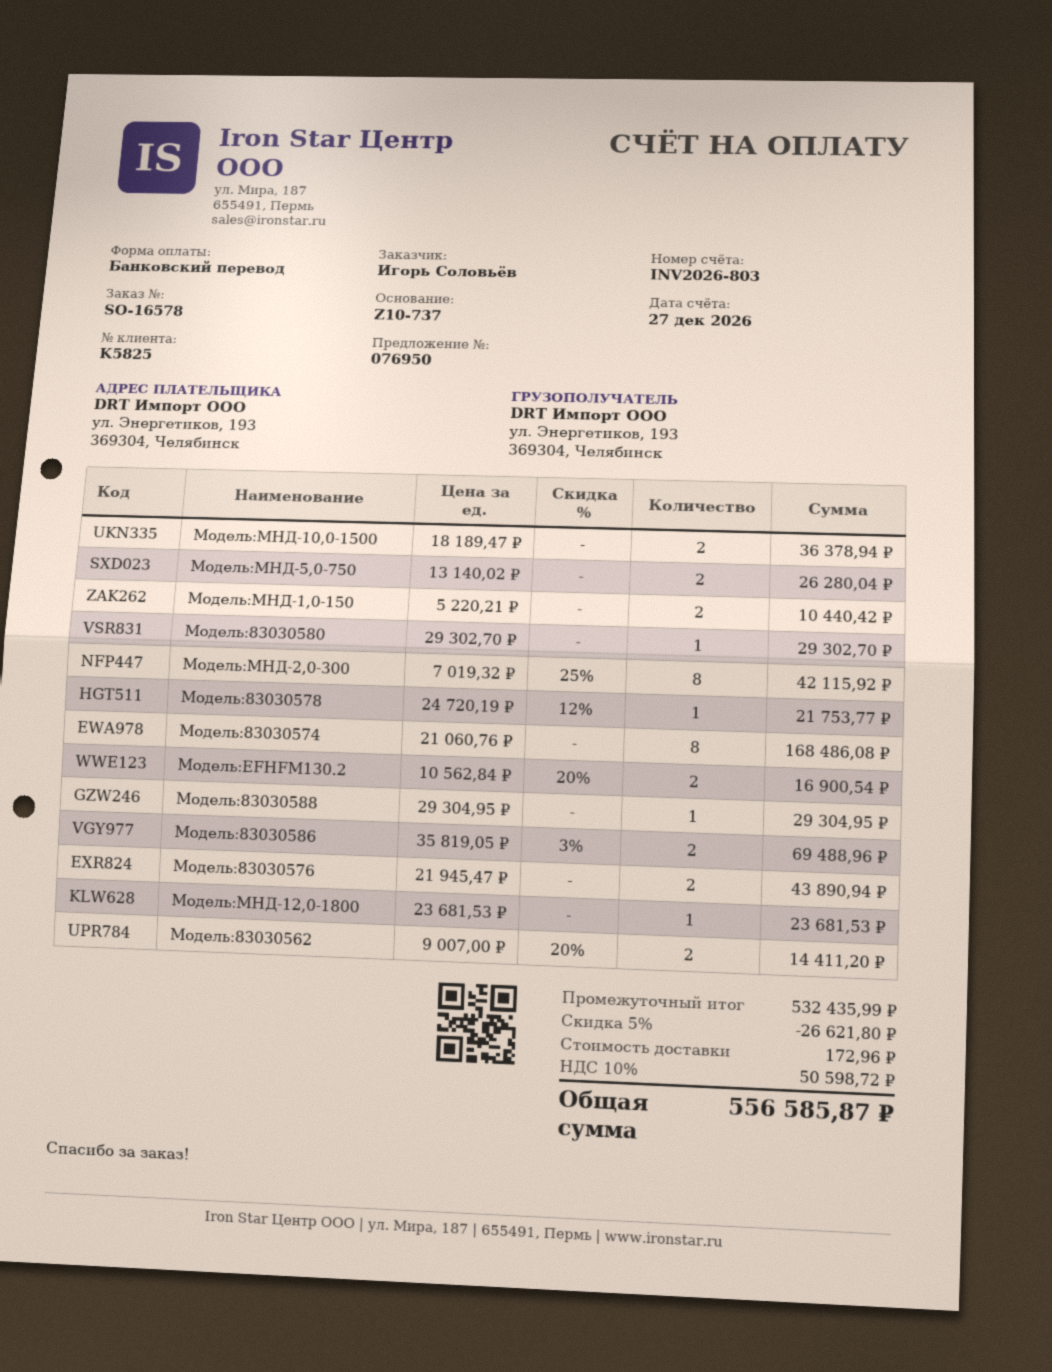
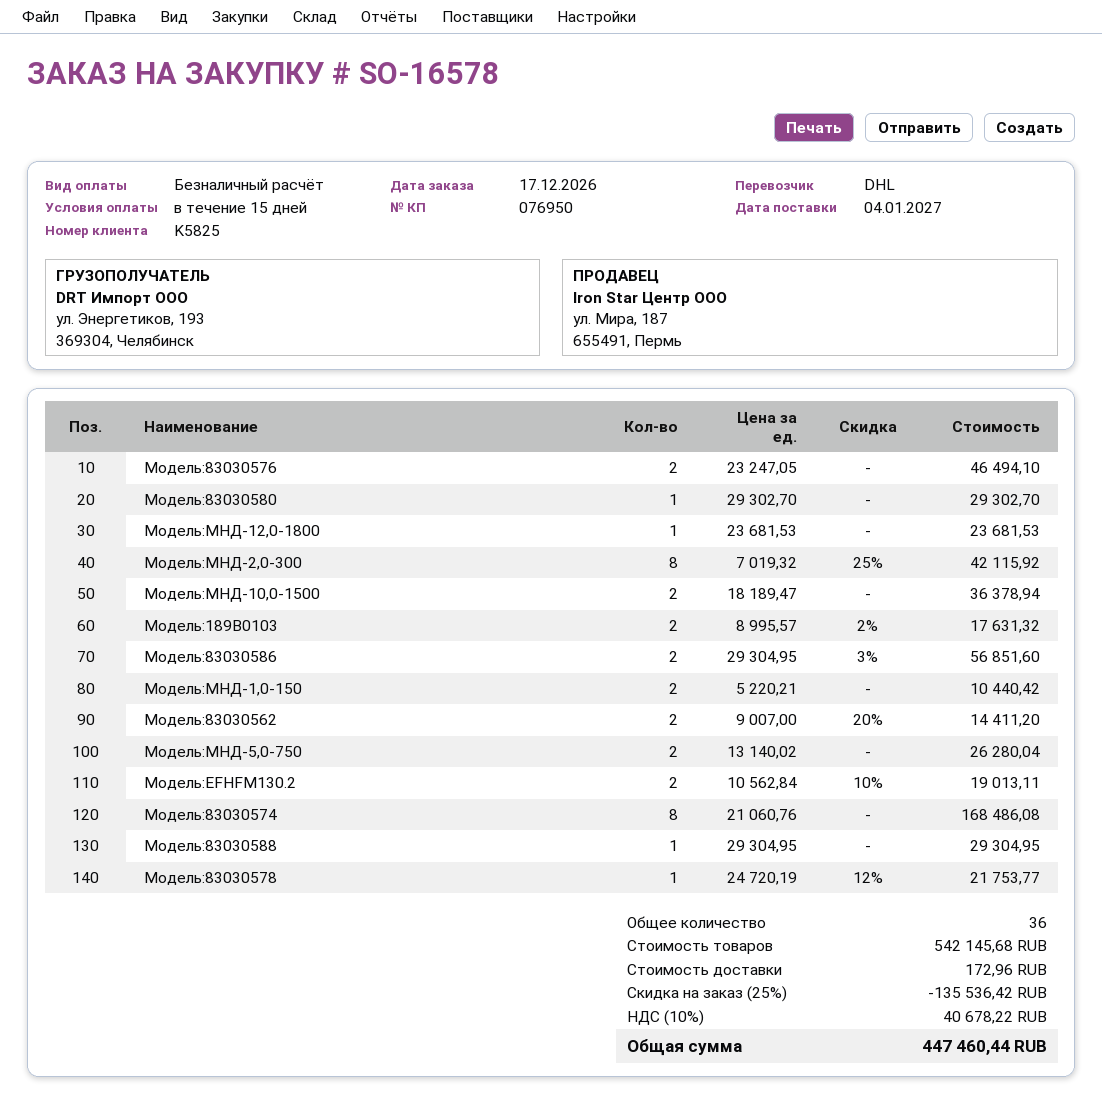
Модель:EFHFM130.2: 2 x 10562.84 - 20% = 16900.54 -> 2 x 10562.84 - 10% = 19013.11
Модель:83030586: 2 x 35819.05 - 3% = 69488.96 -> 2 x 29304.95 - 3% = 56851.60
Модель:83030576: 2 x 21945.47 = 43890.94 -> 2 x 23247.05 = 46494.10
Модель:189B0103: none -> 2 x 8995.57 - 2% = 17631.32
subtotal: 532435.99 -> 542145.68
discount: 5% = 26621.80 -> 25% = 135536.42
tax: 10% = 50598.72 -> 10% = 40678.22
total: 556585.87 -> 447460.44

